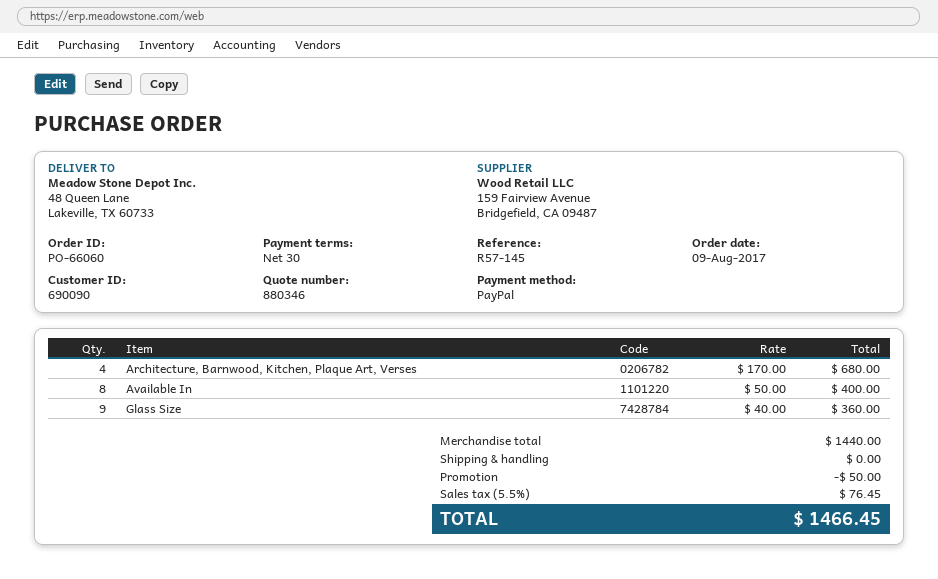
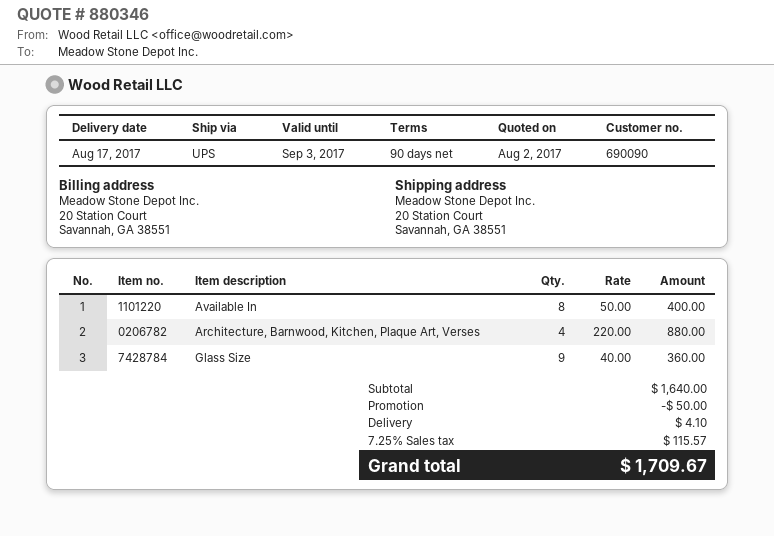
payment terms: 30 days -> 90 days
ship to: 48 Queen Lane, Lakeville, TX 60733 -> 20 Station Court, Savannah, GA 38551
Architecture, Barnwood, Kitchen, Plaque Art, Verses: 4 x 170.00 = 680.00 -> 4 x 220.00 = 880.00
subtotal: 1440.00 -> 1640.00
shipping: 0.00 -> 4.10
tax: 5.5% = 76.45 -> 7.25% = 115.57
total: 1466.45 -> 1709.67

